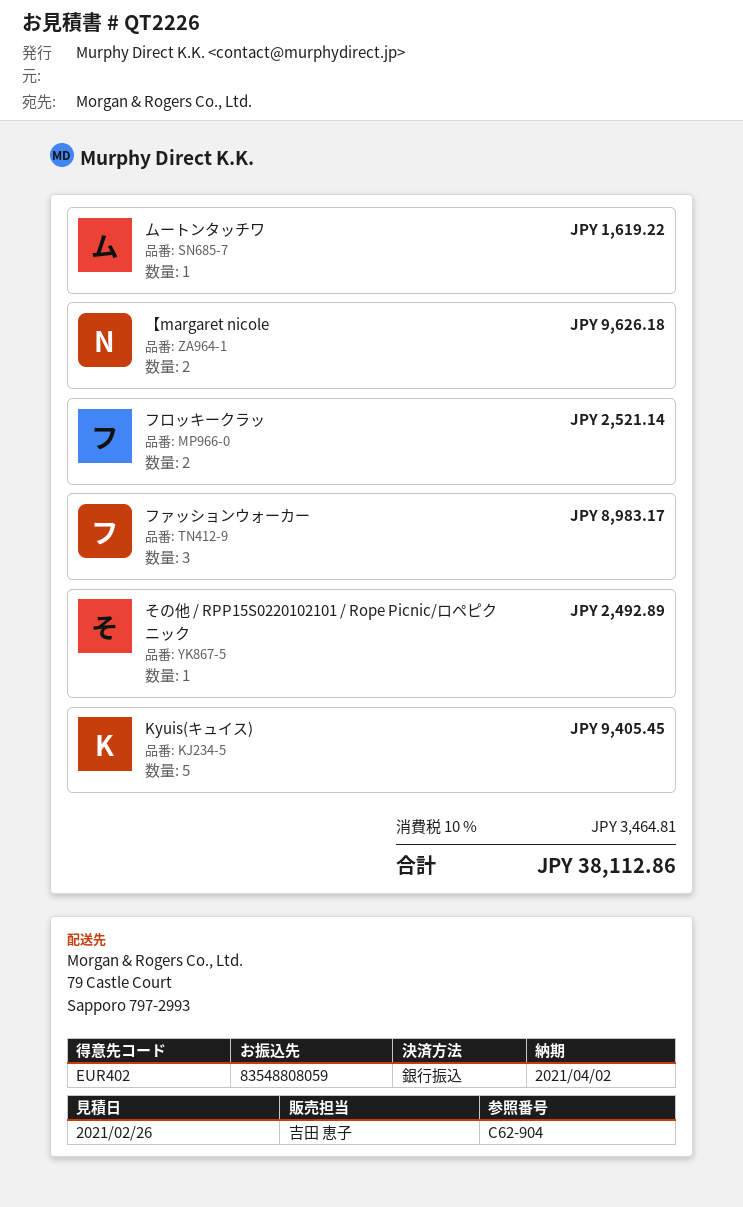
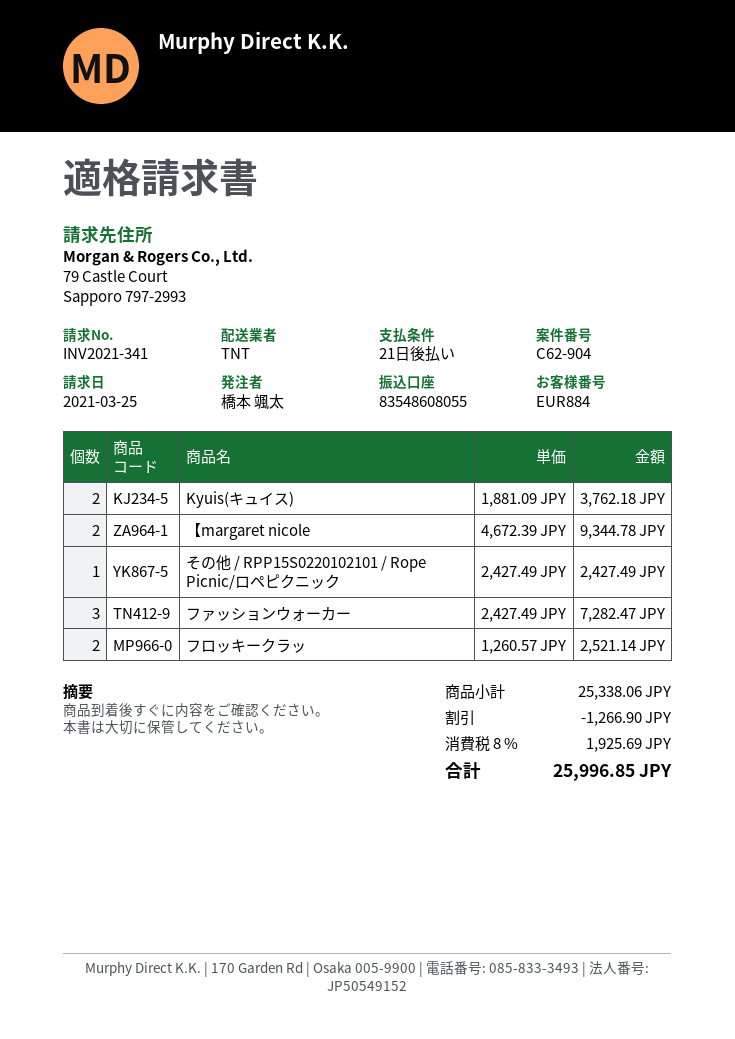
customer number: EUR402 -> EUR884
bank account: 83548808059 -> 83548608055
ムートンタッチワ: 1 for 1619.22 -> none
【margaret nicole: 2 for 9626.18 -> 2 for 9344.78
ファッションウォーカー: 3 for 8983.17 -> 3 for 7282.47
その他 / RPP15S0220102101 / Rope Picnic/ロペピクニック: 1 for 2492.89 -> 1 for 2427.49
Kyuis(キュイス): 5 for 9405.45 -> 2 for 3762.18
discount: none -> 1266.90
tax: 10% = 3464.81 -> 8% = 1925.69
total: 38112.86 -> 25996.85

